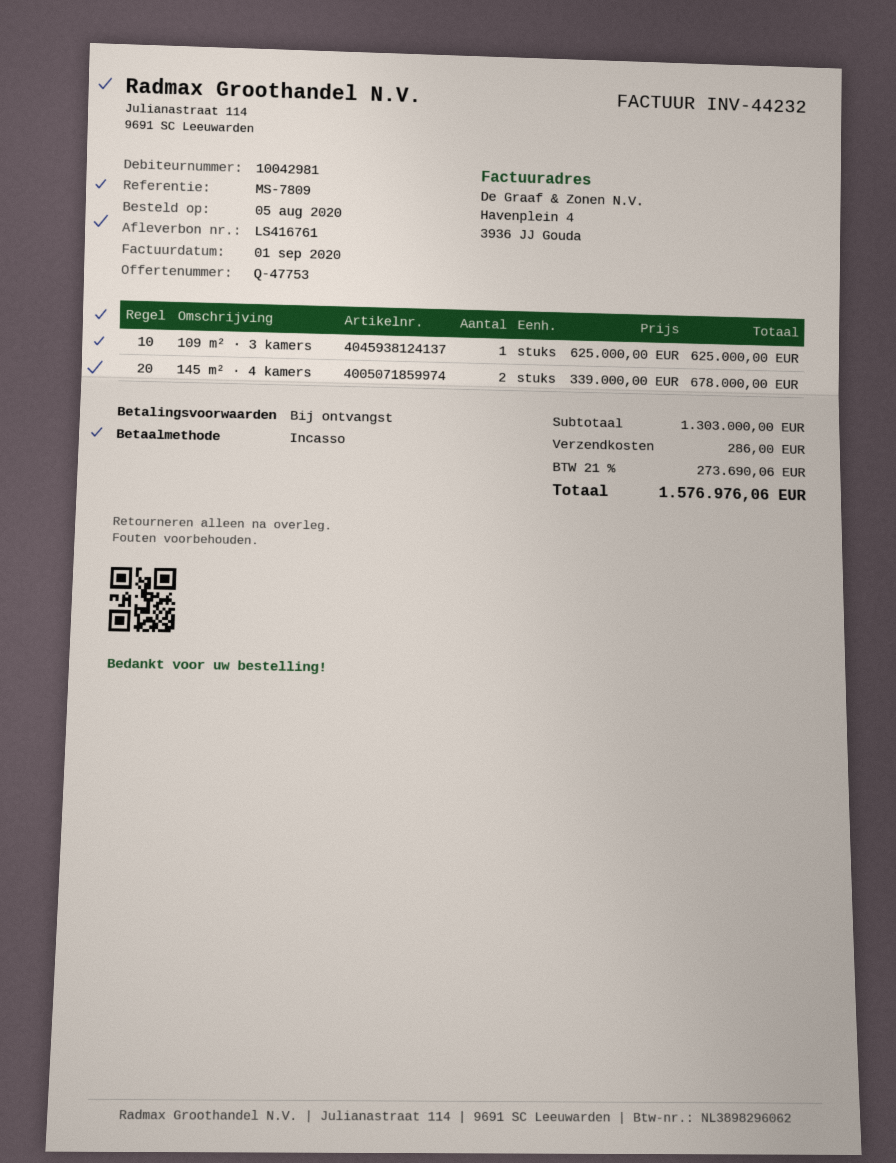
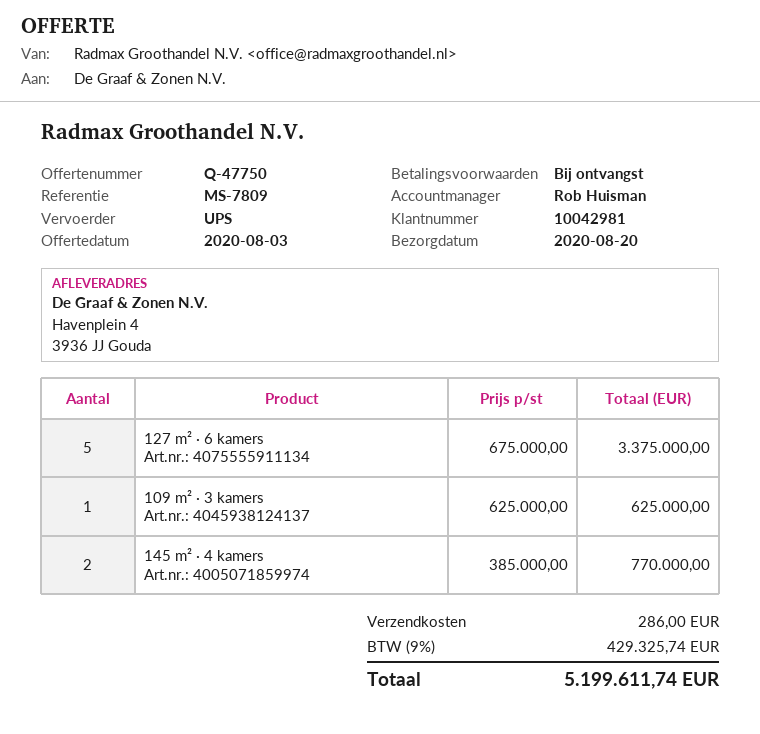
quote number: Q-47753 -> Q-47750
145 m² · 4 kamers: 2 x 339000.00 = 678000.00 -> 2 x 385000.00 = 770000.00
127 m² · 6 kamers: none -> 5 x 675000.00 = 3375000.00
tax: 21% = 273690.06 -> 9% = 429325.74
total: 1576976.06 -> 5199611.74

